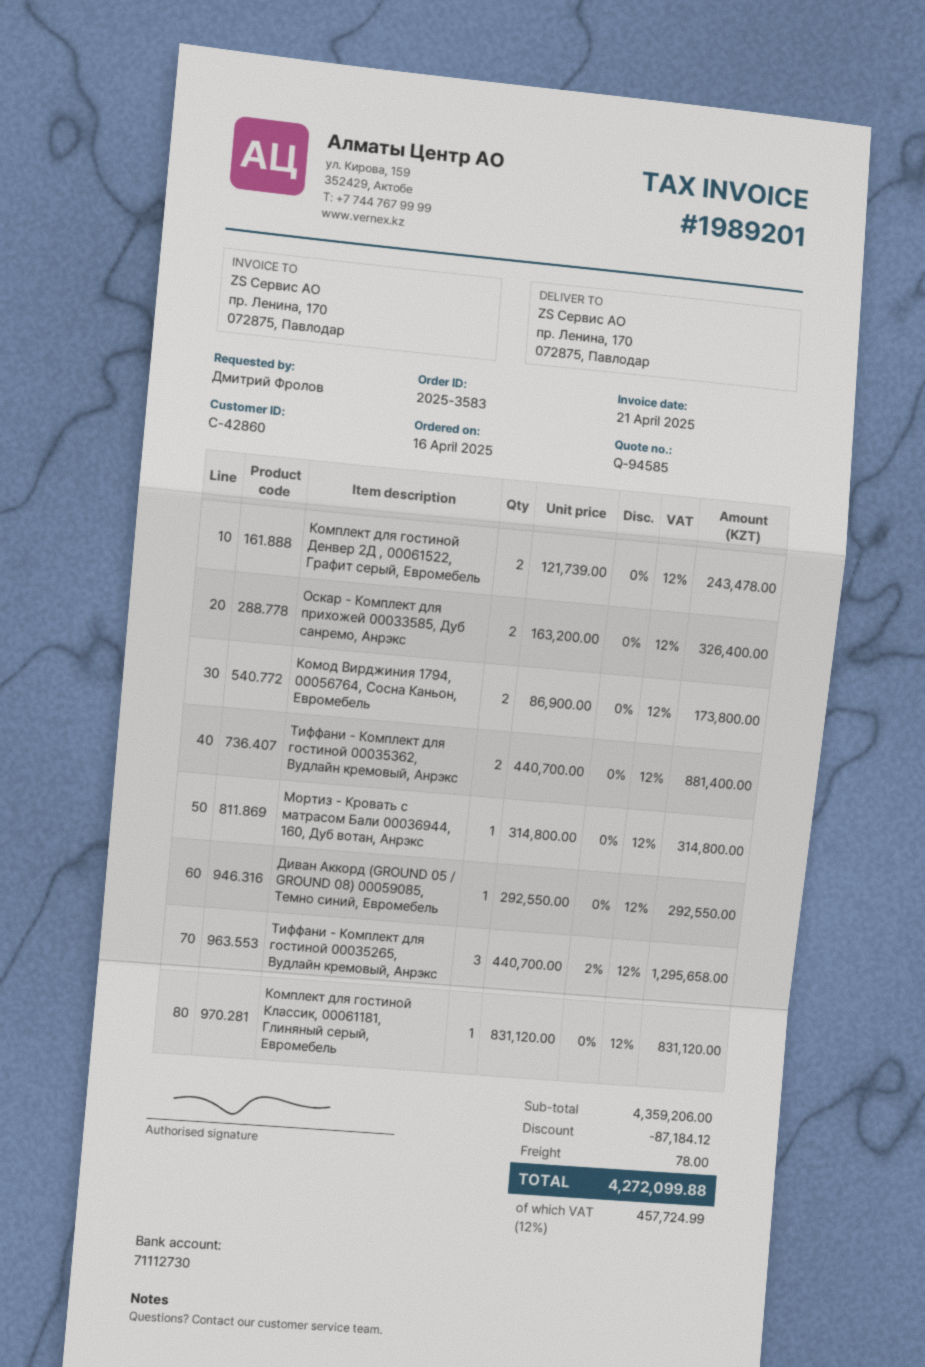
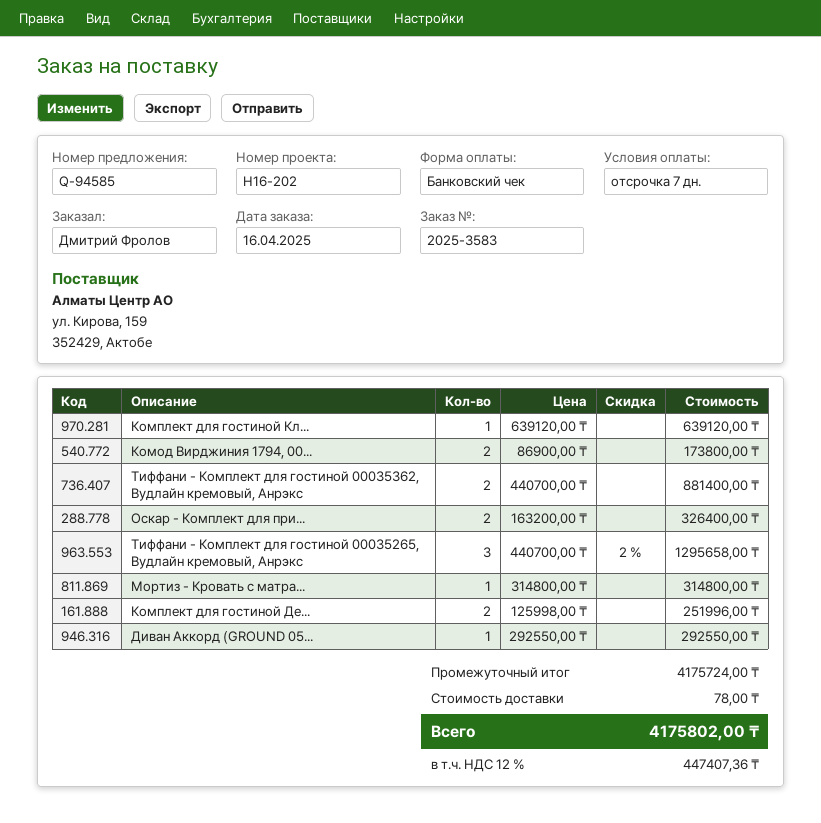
Комплект для гостиной Денвер 2Д , 00061522, Графит серый, Евромебель: 2 x 121739.00 = 243478.00 -> 2 x 125998.00 = 251996.00
Комплект для гостиной Классик, 00061181, Глиняный серый, Евромебель: 1 x 831120.00 = 831120.00 -> 1 x 639120.00 = 639120.00
subtotal: 4359206.00 -> 4175724.00
discount: 87184.12 -> none
tax: 12% = 457724.99 -> 12% = 447407.36
total: 4272099.88 -> 4175802.00

